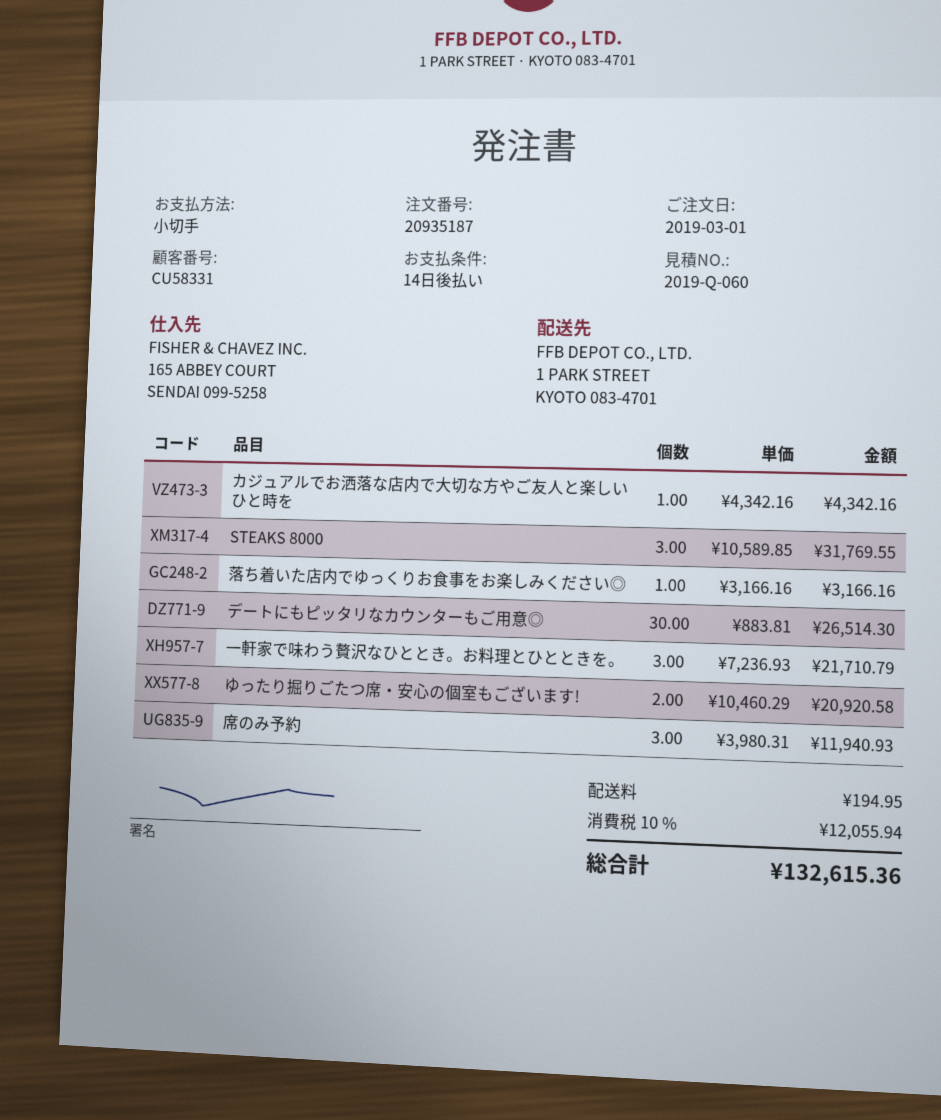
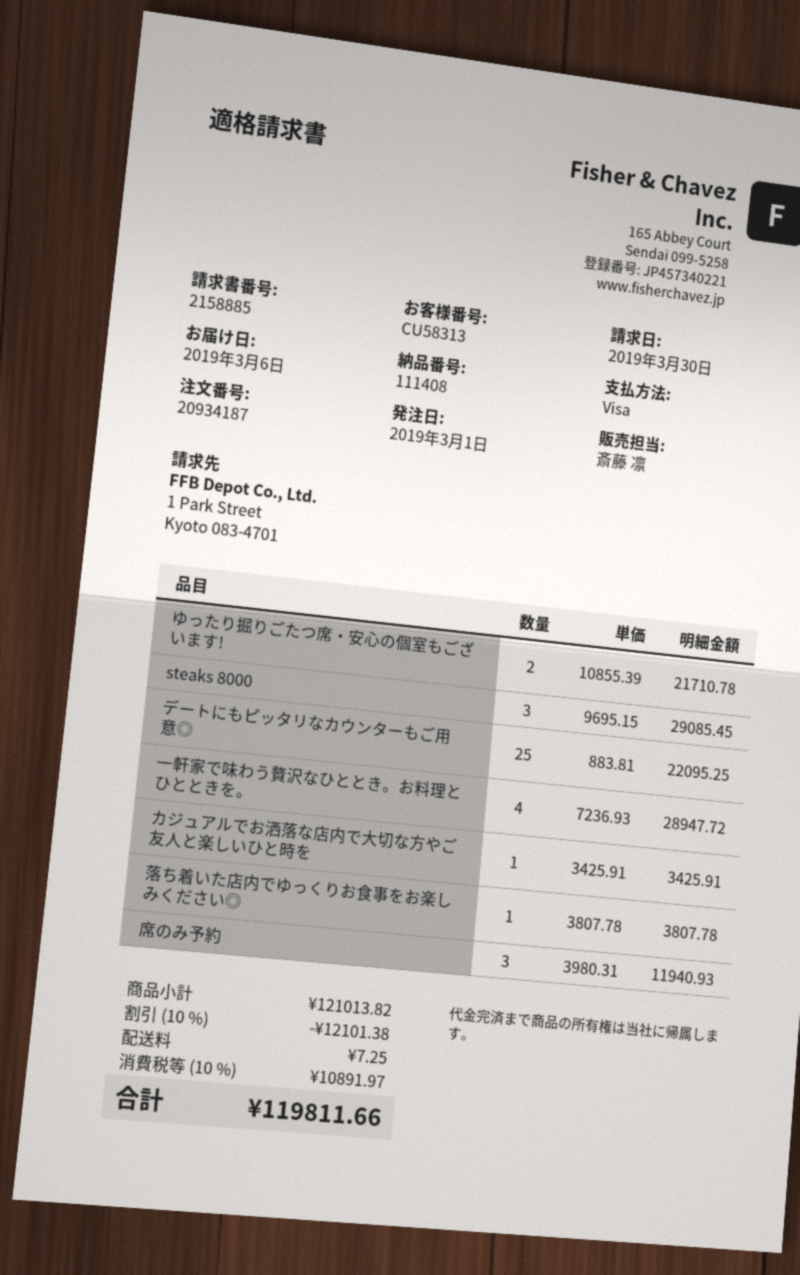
order number: 20935187 -> 20934187
customer number: CU58331 -> CU58313
payment method: cheque -> Visa
カジュアルでお洒落な店内で大切な方やご友人と楽しいひと時を: 1 x 4342.16 = 4342.16 -> 1 x 3425.91 = 3425.91
STEAKS 8000: 3 x 10589.85 = 31769.55 -> 3 x 9695.15 = 29085.45
落ち着いた店内でゆっくりお食事をお楽しみください◎: 1 x 3166.16 = 3166.16 -> 1 x 3807.78 = 3807.78
デートにもピッタリなカウンターもご用意◎: 30 x 883.81 = 26514.30 -> 25 x 883.81 = 22095.25
一軒家で味わう贅沢なひととき。お料理とひとときを。: 3 x 7236.93 = 21710.79 -> 4 x 7236.93 = 28947.72
ゆったり掘りごたつ席・安心の個室もございます!: 2 x 10460.29 = 20920.58 -> 2 x 10855.39 = 21710.78
discount: none -> 10% = 12101.38
shipping: 194.95 -> 7.25
tax: 10% = 12055.94 -> 10% = 10891.97
total: 132615.36 -> 119811.66

